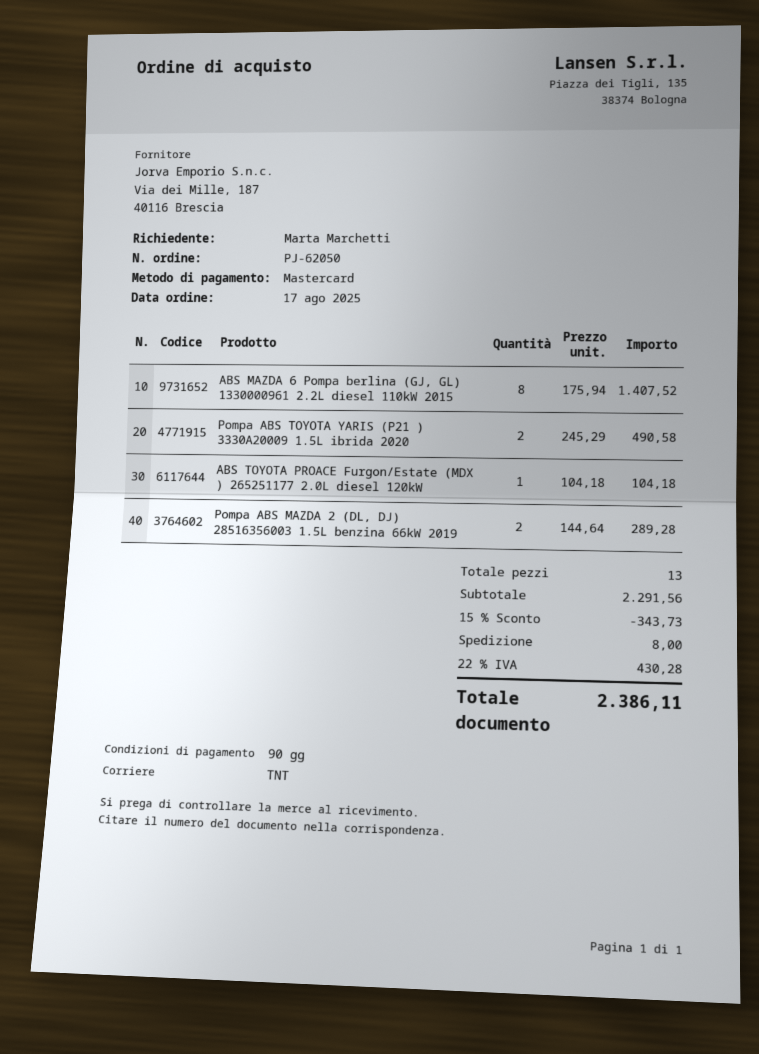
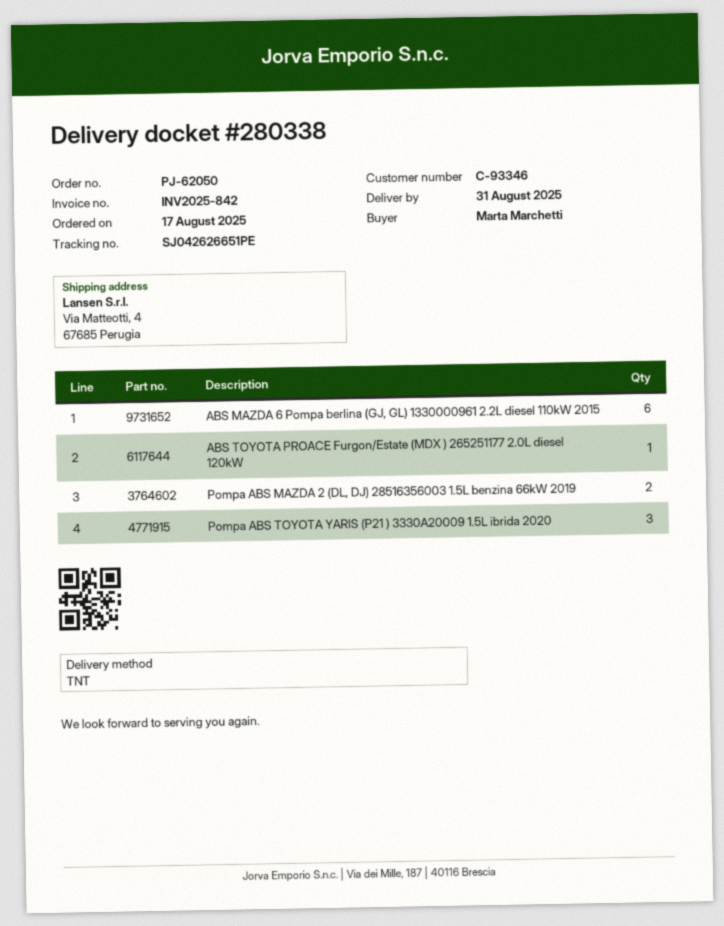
ABS MAZDA 6 Pompa berlina (GJ, GL) 1330000961 2.2L diesel 110kW 2015: 8 -> 6
Pompa ABS TOYOTA YARIS (P21 ) 3330A20009 1.5L ibrida 2020: 2 -> 3

